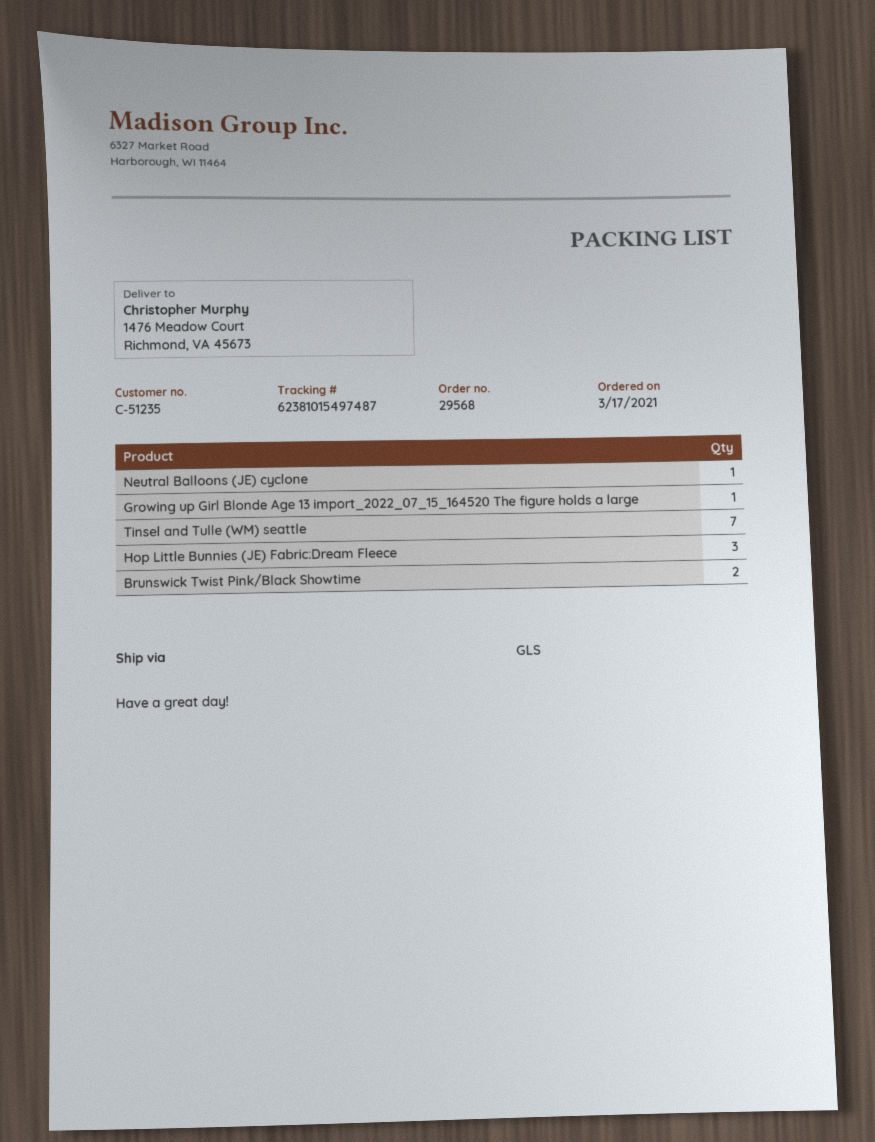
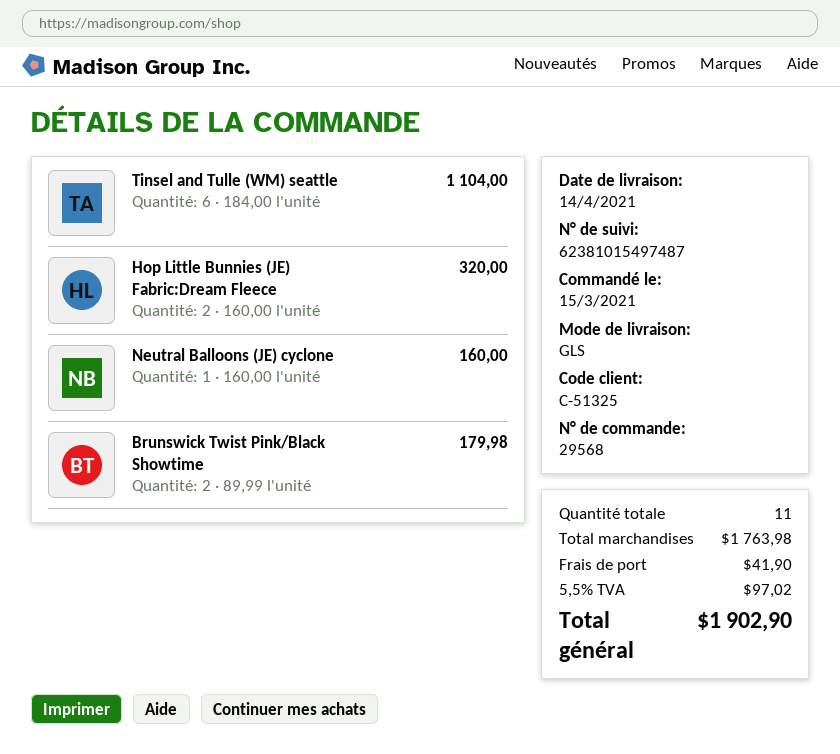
order date: 2021-03-17 -> 2021-03-15
customer number: C-51235 -> C-51325
Growing up Girl Blonde Age 13 import_2022_07_15_164520 The figure holds a large: 1 -> none
Tinsel and Tulle (WM) seattle: 7 -> 6
Hop Little Bunnies (JE) Fabric:Dream Fleece: 3 -> 2

